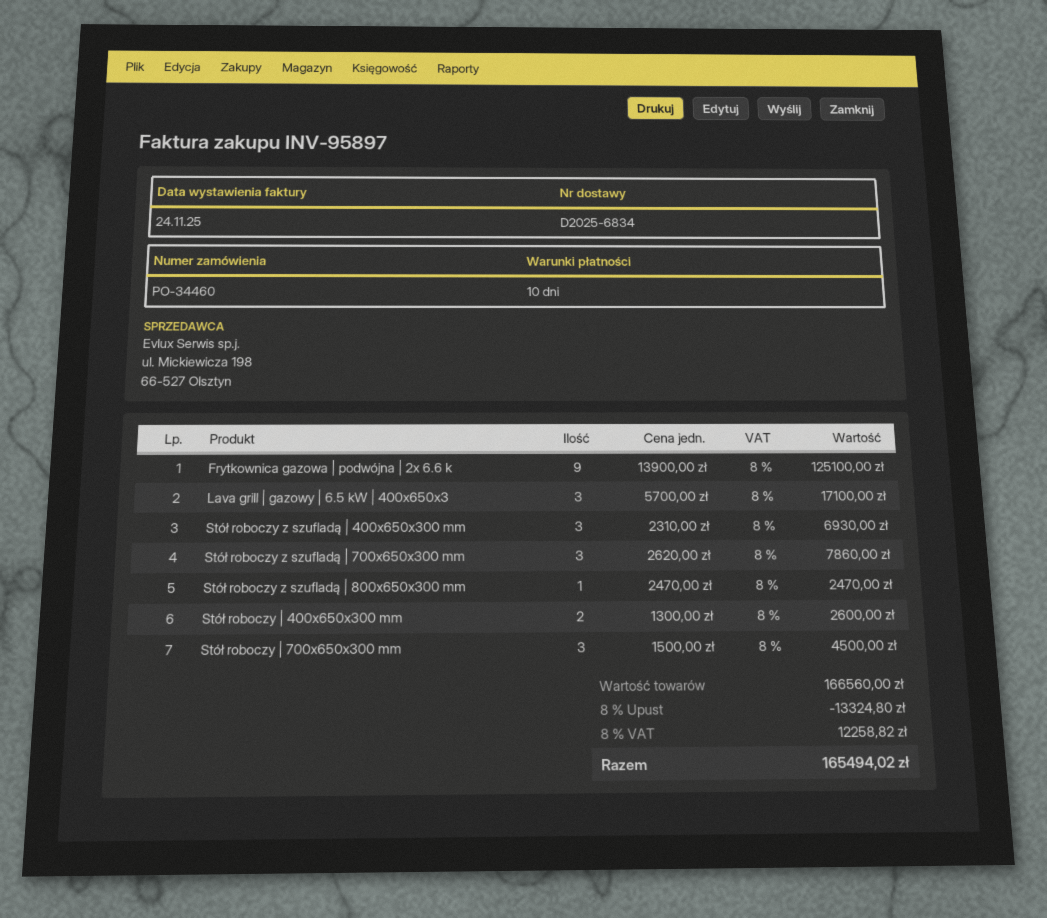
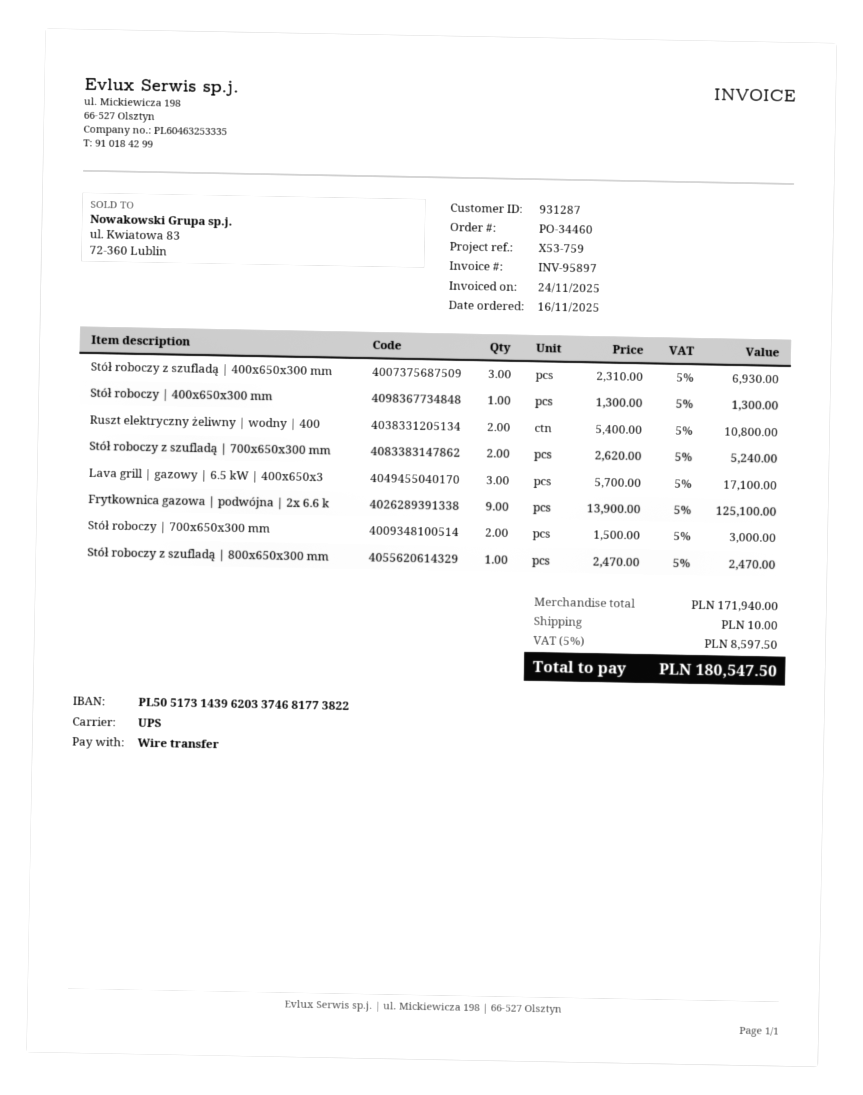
Stół roboczy z szufladą | 700x650x300 mm: 3 x 2620.00 = 7860.00 -> 2 x 2620.00 = 5240.00
Stół roboczy | 400x650x300 mm: 2 x 1300.00 = 2600.00 -> 1 x 1300.00 = 1300.00
Stół roboczy | 700x650x300 mm: 3 x 1500.00 = 4500.00 -> 2 x 1500.00 = 3000.00
Ruszt elektryczny żeliwny | wodny | 400: none -> 2 x 5400.00 = 10800.00
subtotal: 166560.00 -> 171940.00
discount: 8% = 13324.80 -> none
shipping: none -> 10.00
tax: 8% = 12258.82 -> 5% = 8597.50
total: 165494.02 -> 180547.50

